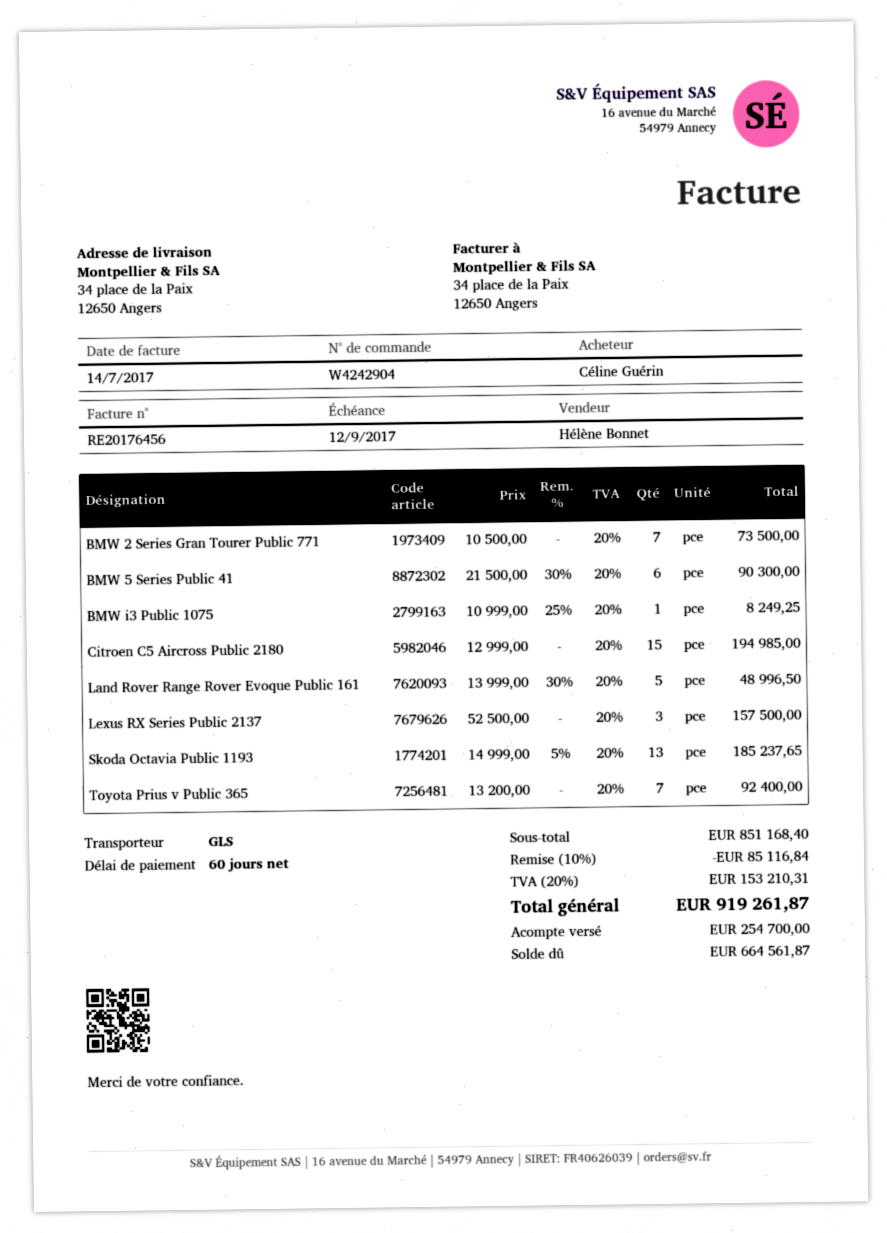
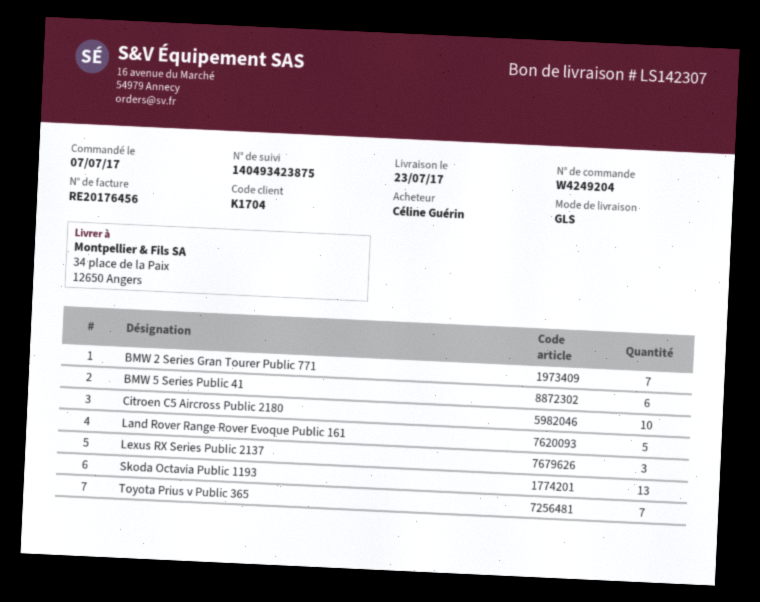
order number: W4242904 -> W4249204
BMW i3 Public 1075: 1 -> none
Citroen C5 Aircross Public 2180: 15 -> 10

